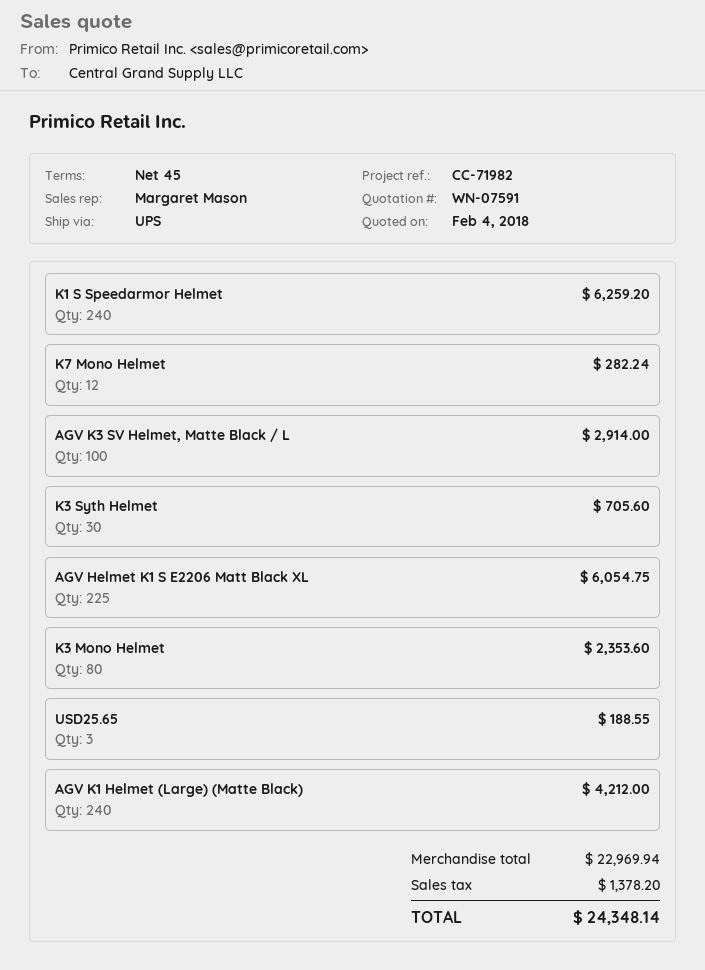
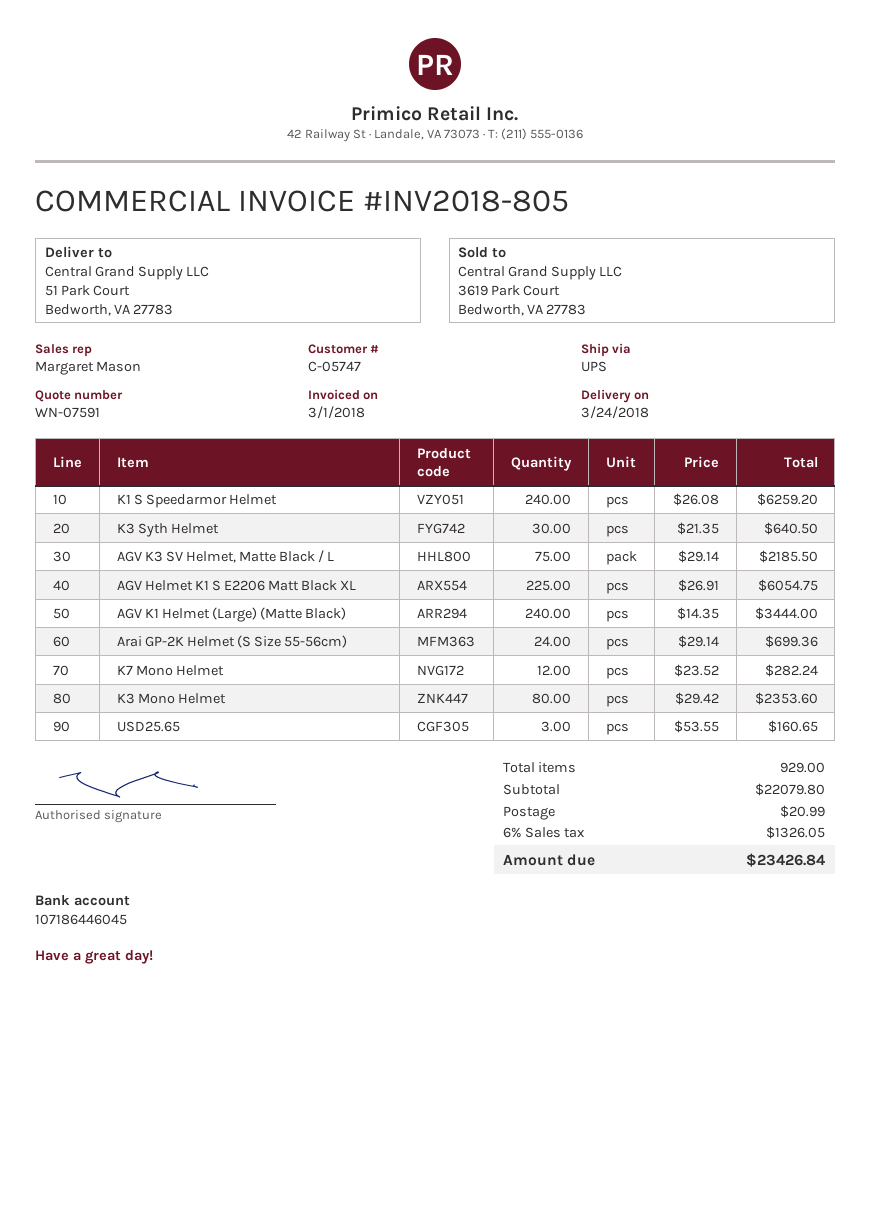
AGV K3 SV Helmet, Matte Black / L: 100 for 2914.00 -> 75 for 2185.50
K3 Syth Helmet: 30 for 705.60 -> 30 for 640.50
USD25.65: 3 for 188.55 -> 3 for 160.65
AGV K1 Helmet (Large) (Matte Black): 240 for 4212.00 -> 240 for 3444.00
Arai GP-2K Helmet (S Size 55-56cm): none -> 24 for 699.36
subtotal: 22969.94 -> 22079.80
shipping: none -> 20.99
tax: 1378.20 -> 1326.05
total: 24348.14 -> 23426.84

